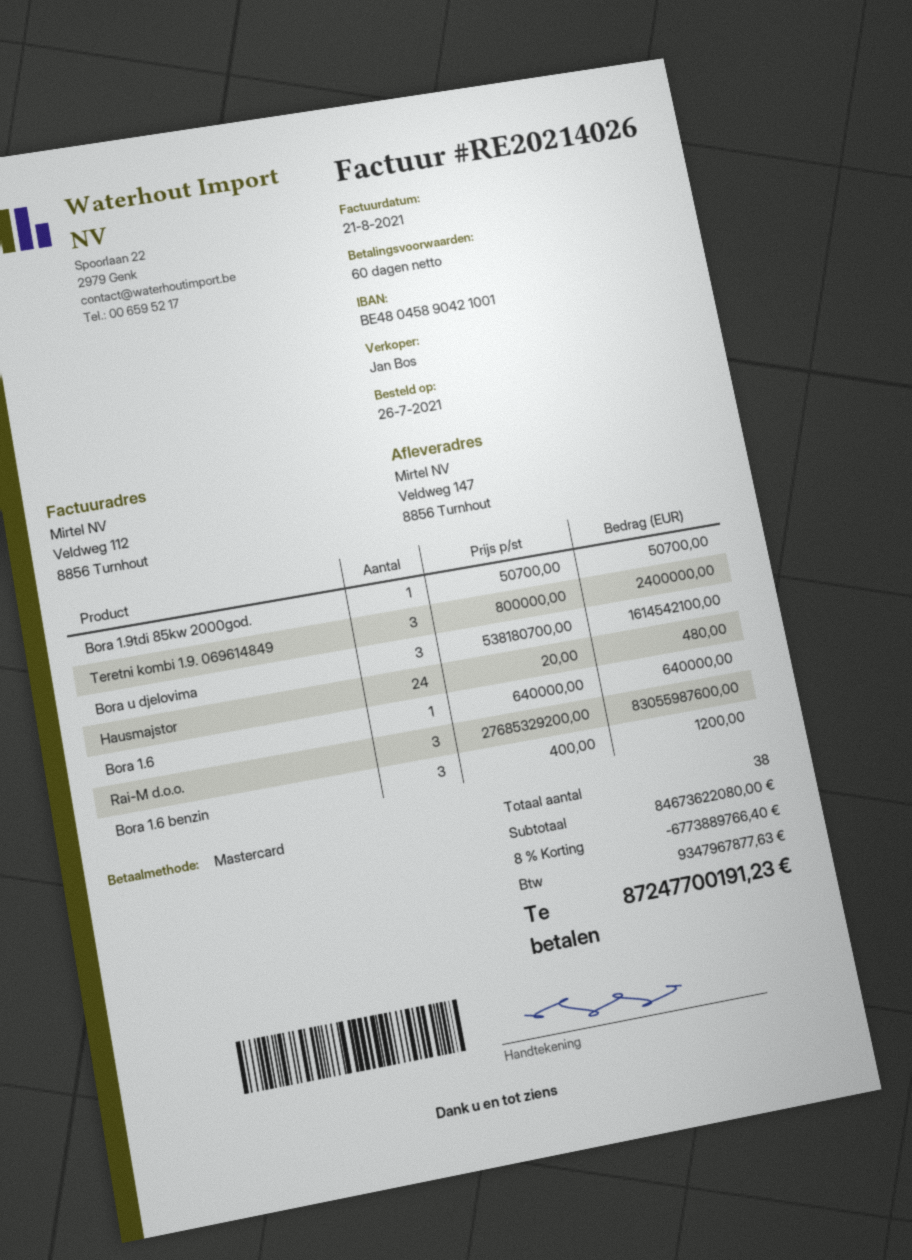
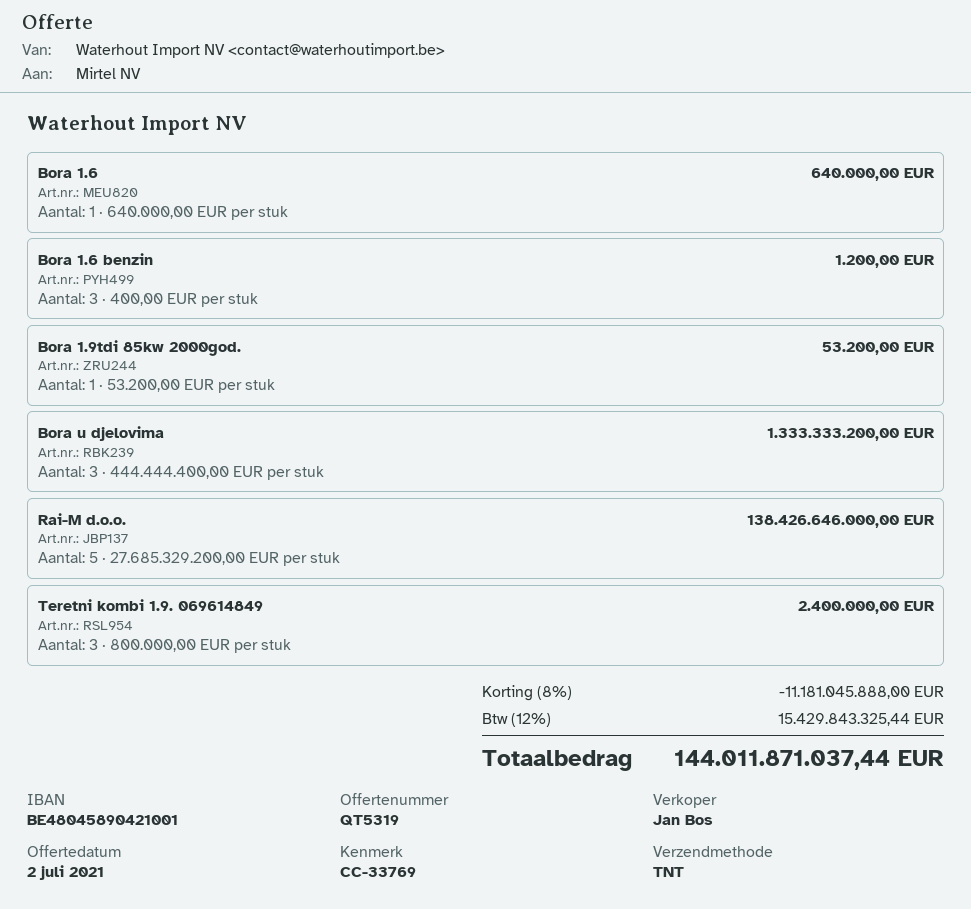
Bora 1.9tdi 85kw 2000god.: 1 x 50700.00 = 50700.00 -> 1 x 53200.00 = 53200.00
Bora u djelovima: 3 x 538180700.00 = 1614542100.00 -> 3 x 444444400.00 = 1333333200.00
Hausmajstor: 24 x 20.00 = 480.00 -> none
Rai-M d.o.o.: 3 x 27685329200.00 = 83055987600.00 -> 5 x 27685329200.00 = 138426646000.00
discount: 8% = 6773889766.40 -> 8% = 11181045888.00
tax: 9347967877.63 -> 15429843325.44
total: 87247700191.23 -> 144011871037.44

